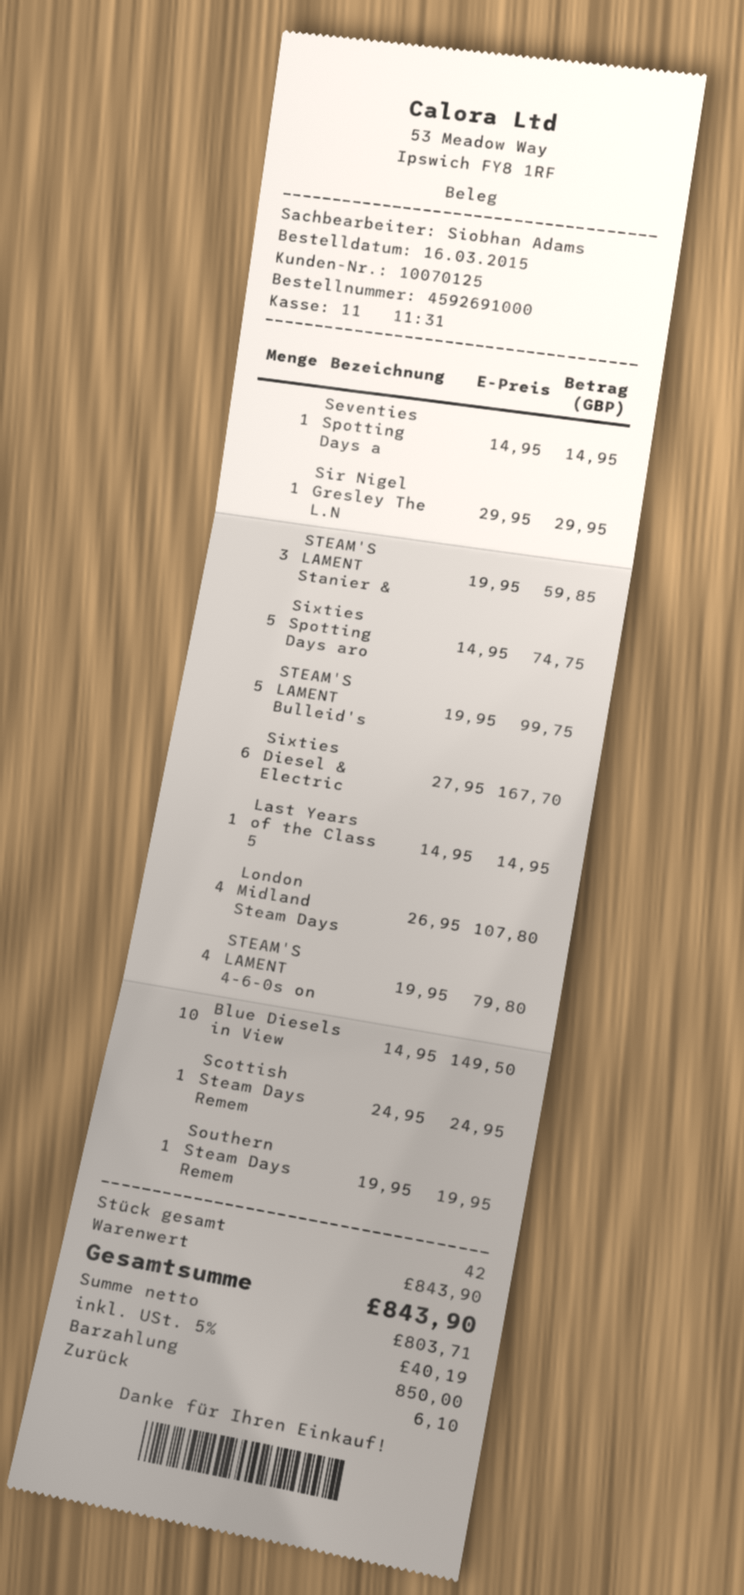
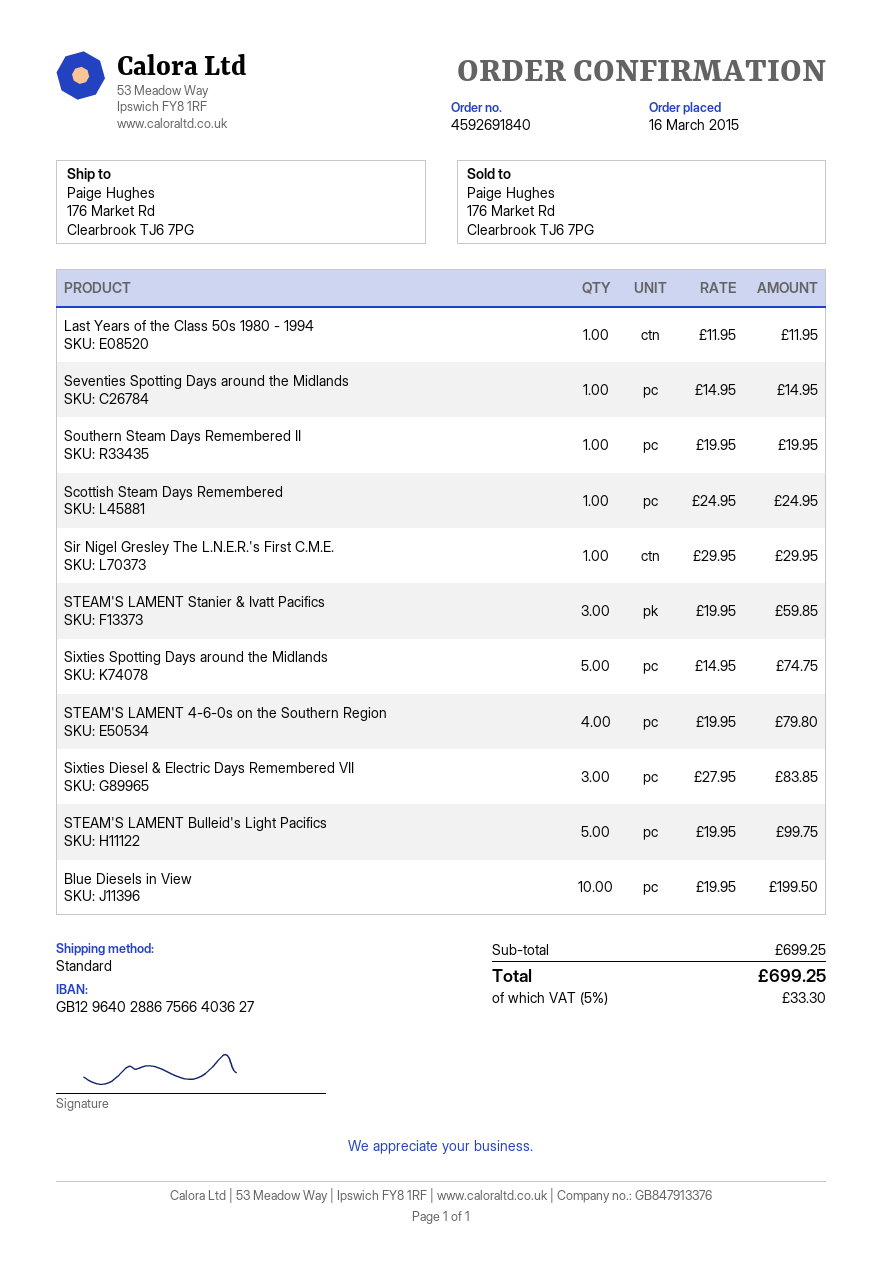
order number: 4592691000 -> 4592691840
Sixties Diesel & Electric: 6 x 27.95 = 167.70 -> 3 x 27.95 = 83.85
Last Years of the Class 5: 1 x 14.95 = 14.95 -> 1 x 11.95 = 11.95
London Midland Steam Days: 4 x 26.95 = 107.80 -> none
Blue Diesels in View: 10 x 14.95 = 149.50 -> 10 x 19.95 = 199.50
subtotal: 843.90 -> 699.25
tax: 5% = 40.19 -> 5% = 33.30
total: 843.90 -> 699.25

